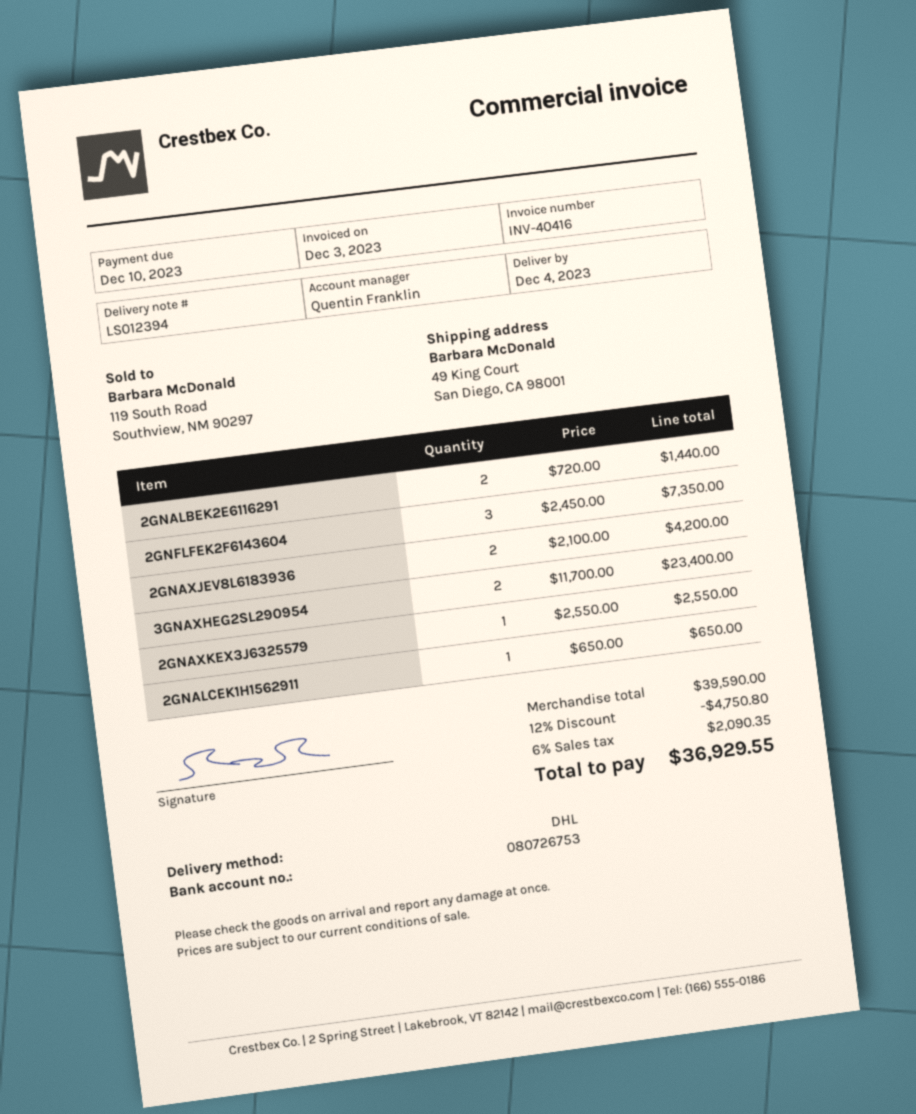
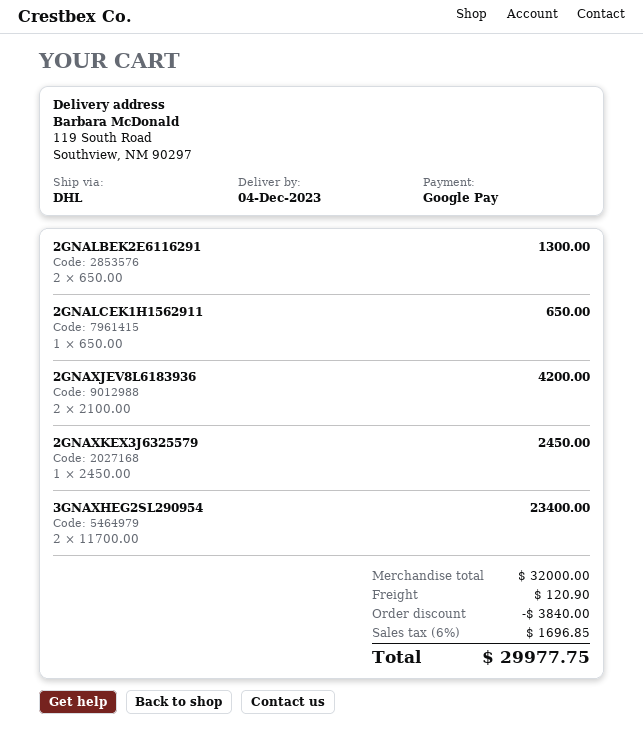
ship to: 49 King Court, San Diego, CA 98001 -> 119 South Road, Southview, NM 90297
2GNALBEK2E6116291: 2 x 720.00 = 1440.00 -> 2 x 650.00 = 1300.00
2GNFLFEK2F6143604: 3 x 2450.00 = 7350.00 -> none
2GNAXKEX3J6325579: 1 x 2550.00 = 2550.00 -> 1 x 2450.00 = 2450.00
subtotal: 39590.00 -> 32000.00
discount: 4750.80 -> 3840.00
shipping: none -> 120.90
tax: 6% = 2090.35 -> 6% = 1696.85
total: 36929.55 -> 29977.75

